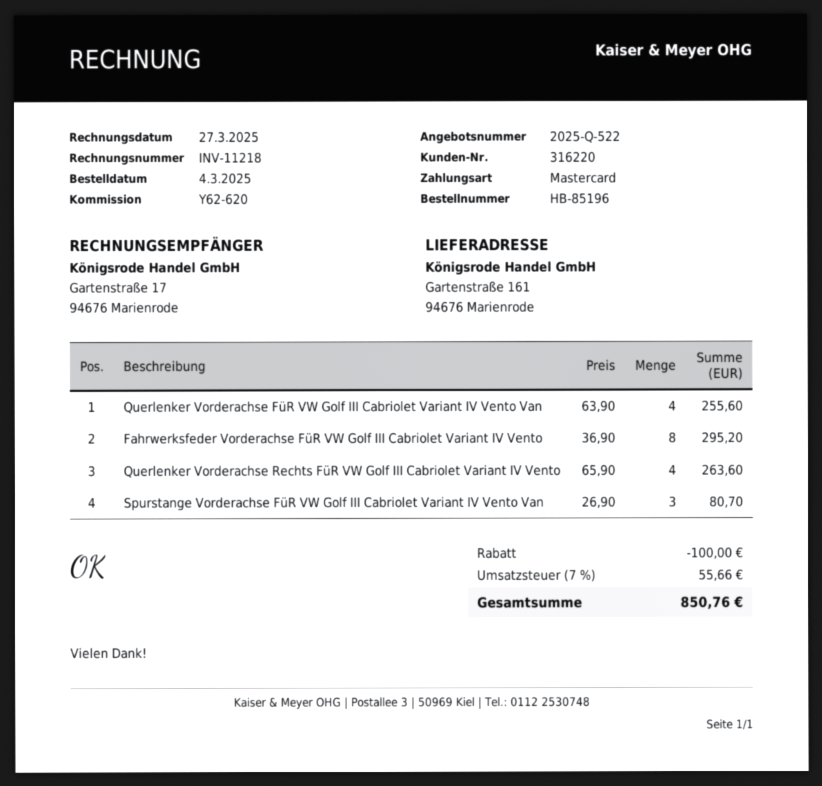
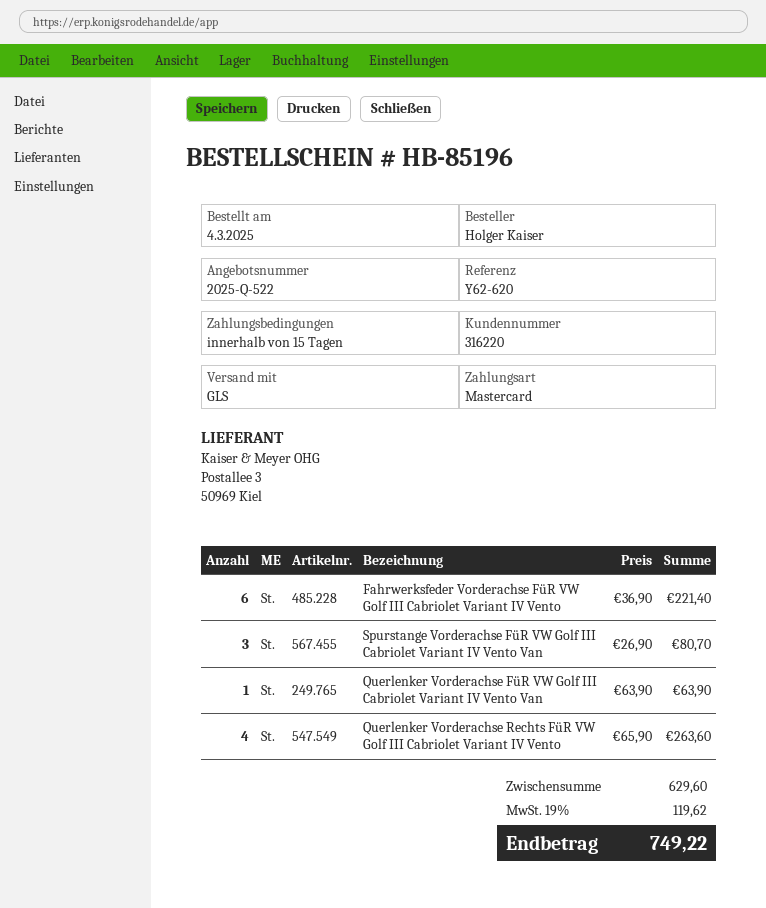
Querlenker Vorderachse FüR VW Golf III Cabriolet Variant IV Vento Van: 4 x 63.90 = 255.60 -> 1 x 63.90 = 63.90
Fahrwerksfeder Vorderachse FüR VW Golf III Cabriolet Variant IV Vento: 8 x 36.90 = 295.20 -> 6 x 36.90 = 221.40
discount: 100.00 -> none
tax: 7% = 55.66 -> 19% = 119.62
total: 850.76 -> 749.22

